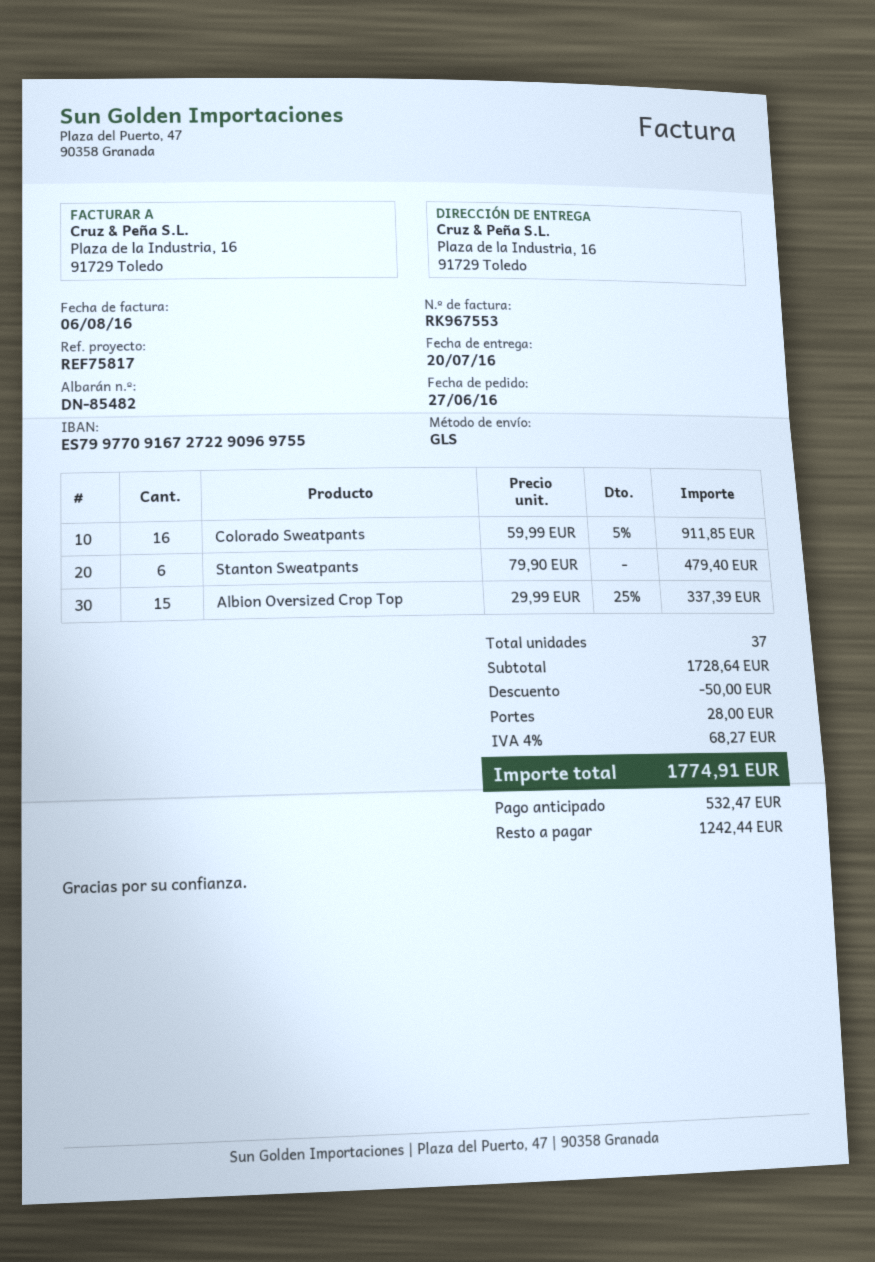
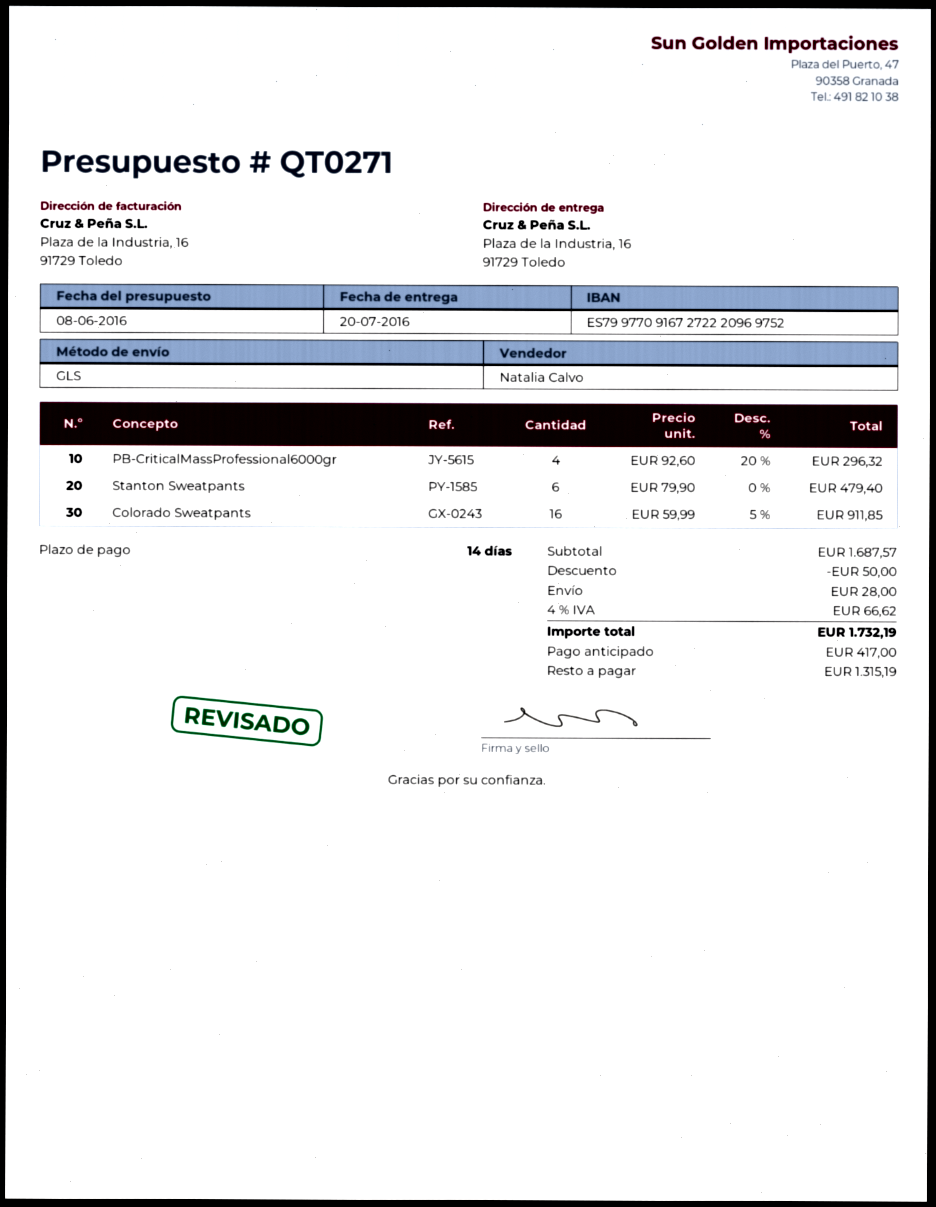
bank account: ES7997709167272290969755 -> ES7997709167272220969752
Albion Oversized Crop Top: 15 x 29.99 - 25% = 337.39 -> none
PB-CriticalMassProfessional6000gr: none -> 4 x 92.60 - 20% = 296.32
subtotal: 1728.64 -> 1687.57
tax: 4% = 68.27 -> 4% = 66.62
total: 1774.91 -> 1732.19
deposit: 532.47 -> 417.00
balance: 1242.44 -> 1315.19

